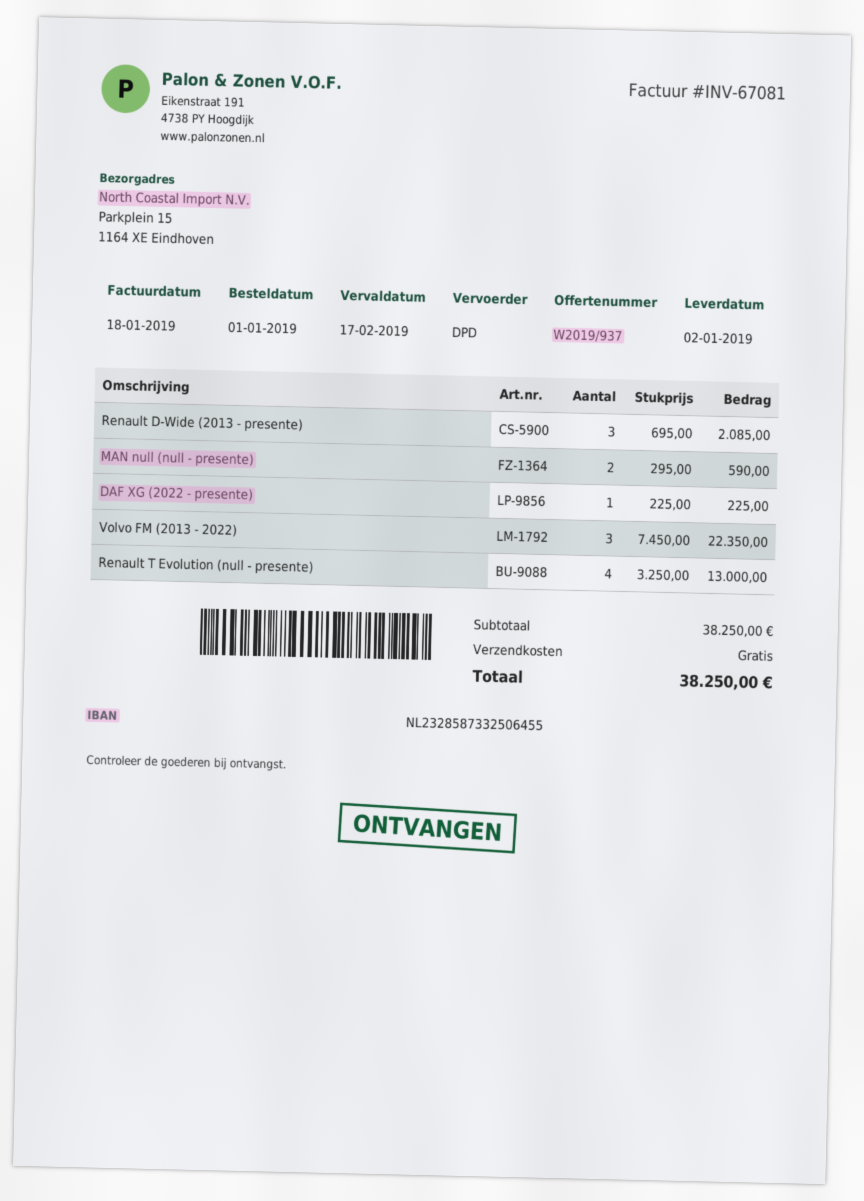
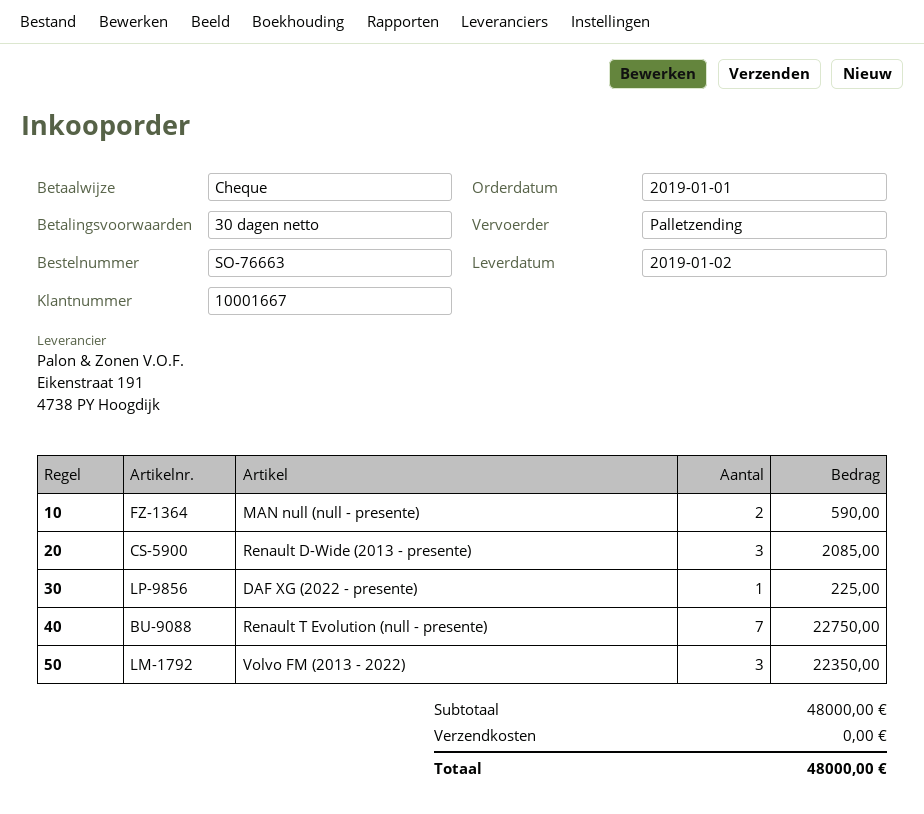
shipping method: DPD -> pallet freight
Renault T Evolution (null - presente): 4 for 13000.00 -> 7 for 22750.00
subtotal: 38250.00 -> 48000.00
total: 38250.00 -> 48000.00

